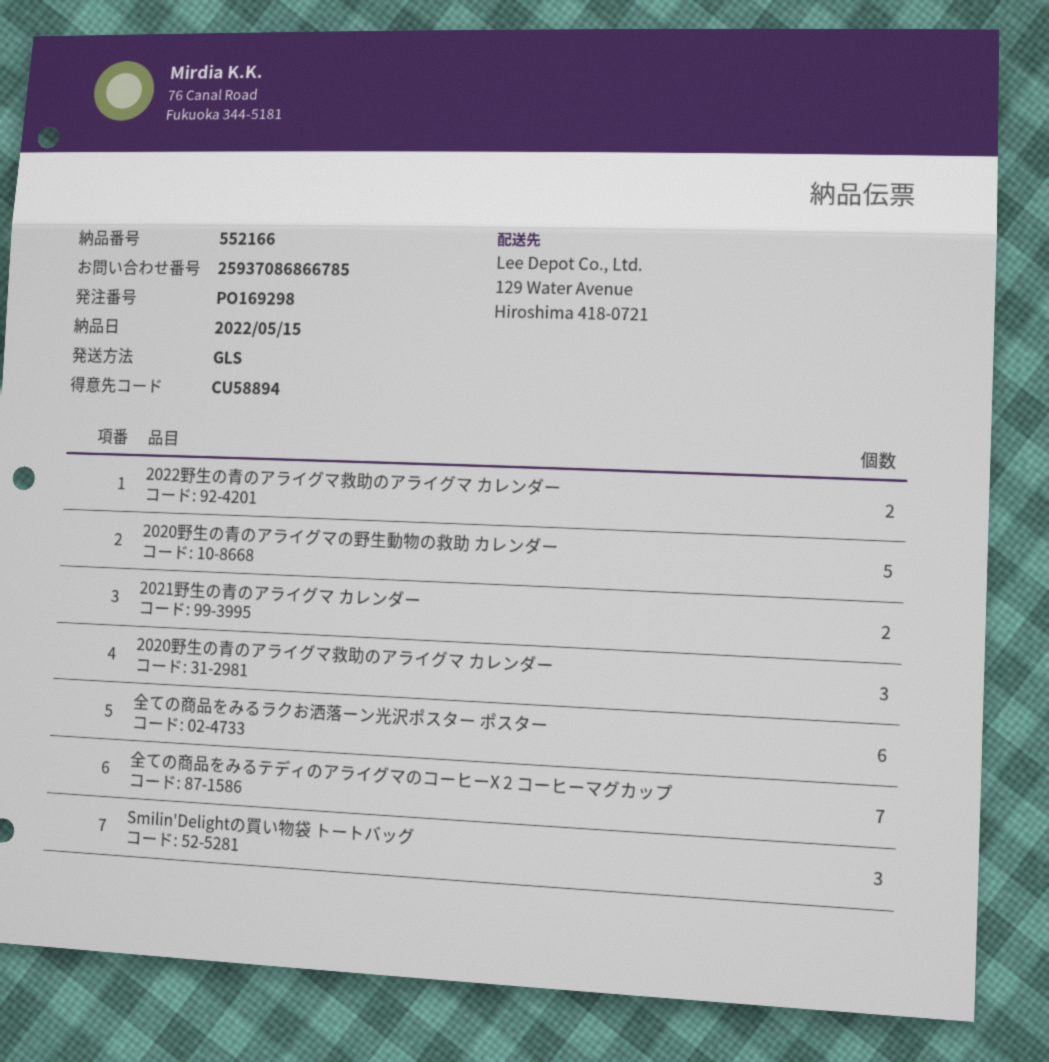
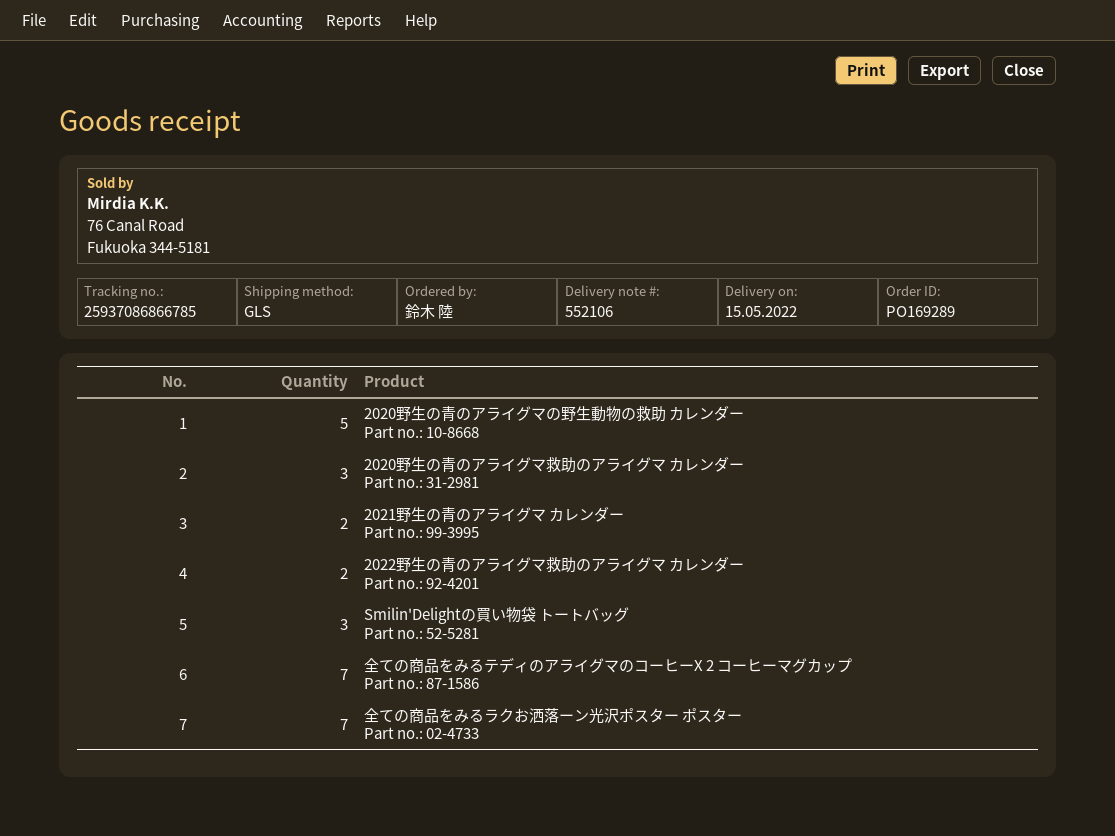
order number: PO169298 -> PO169289
delivery note number: 552166 -> 552106
全ての商品をみるラクお洒落ーン光沢ポスター ポスター: 6 -> 7

